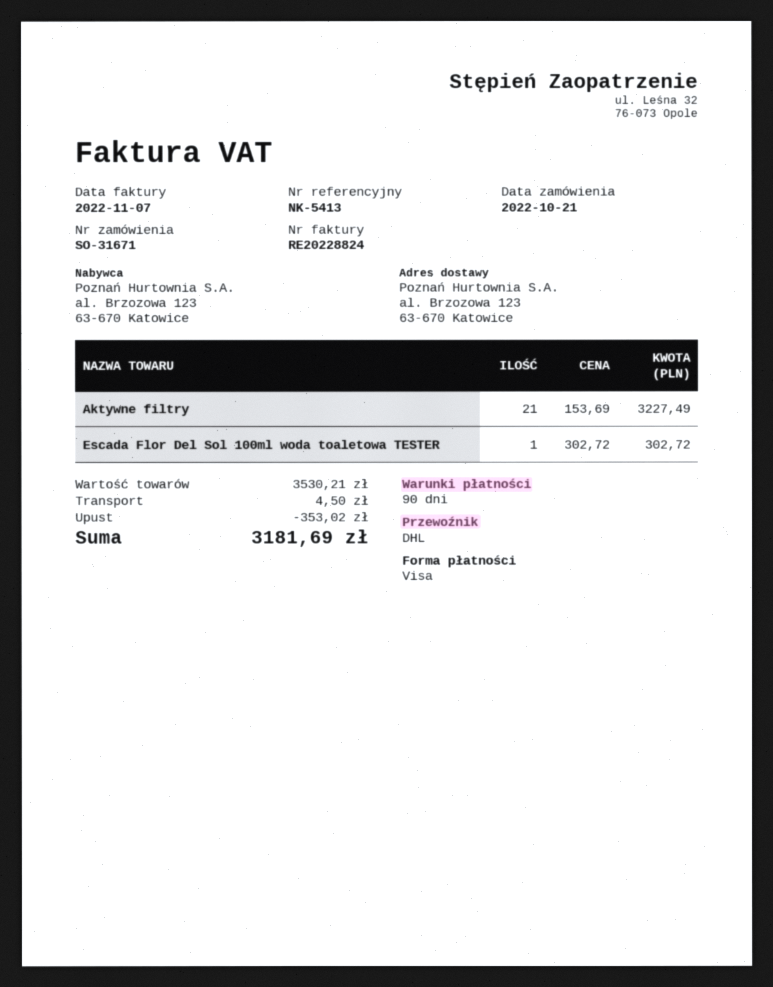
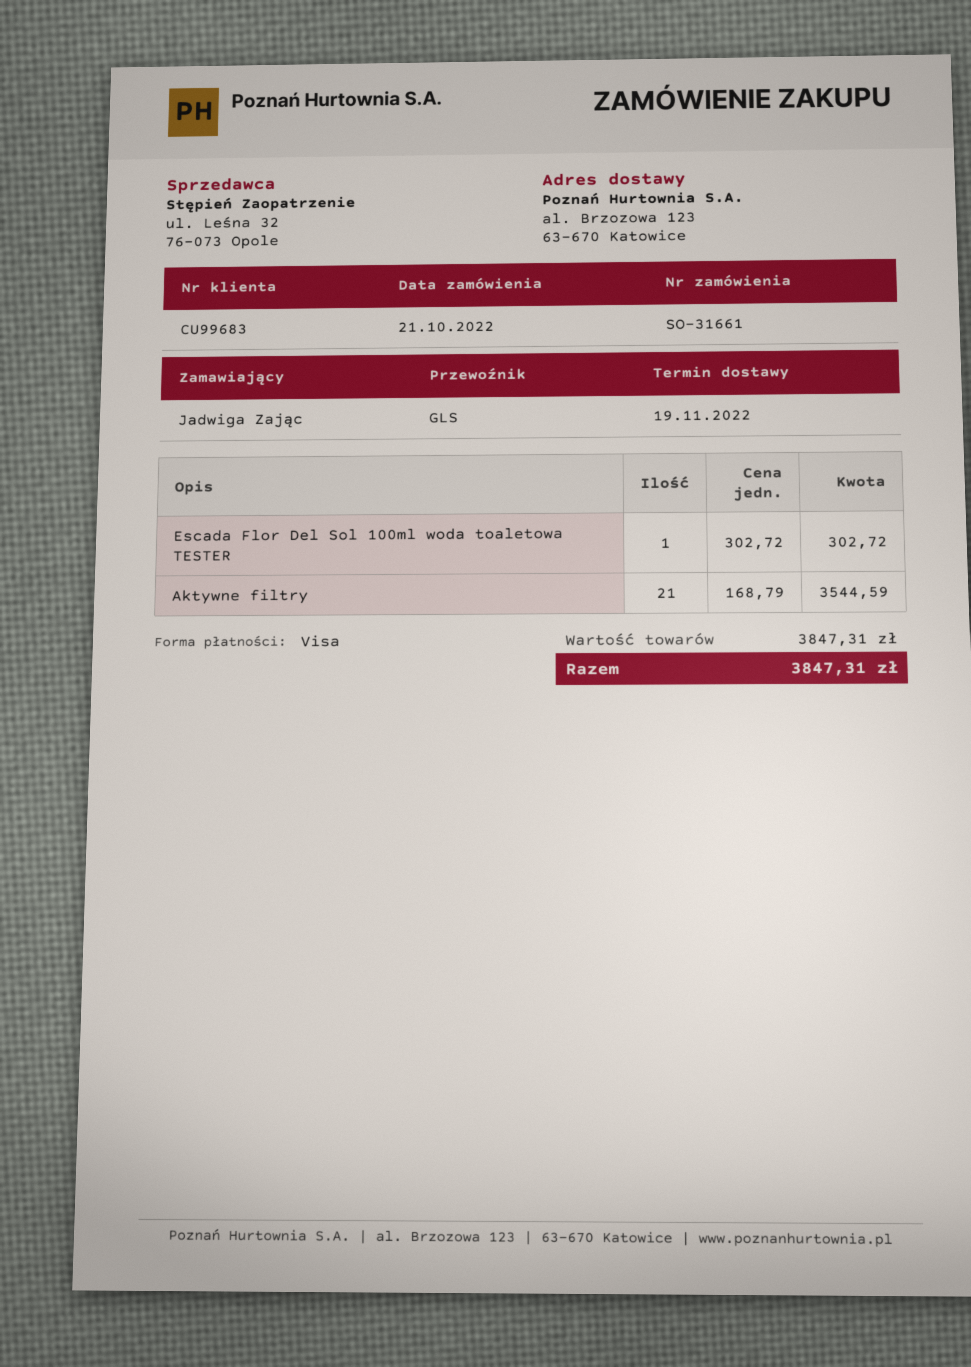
order number: SO-31671 -> SO-31661
shipping method: DHL -> GLS
Aktywne filtry: 21 x 153.69 = 3227.49 -> 21 x 168.79 = 3544.59
subtotal: 3530.21 -> 3847.31
discount: 353.02 -> none
shipping: 4.50 -> none
total: 3181.69 -> 3847.31

